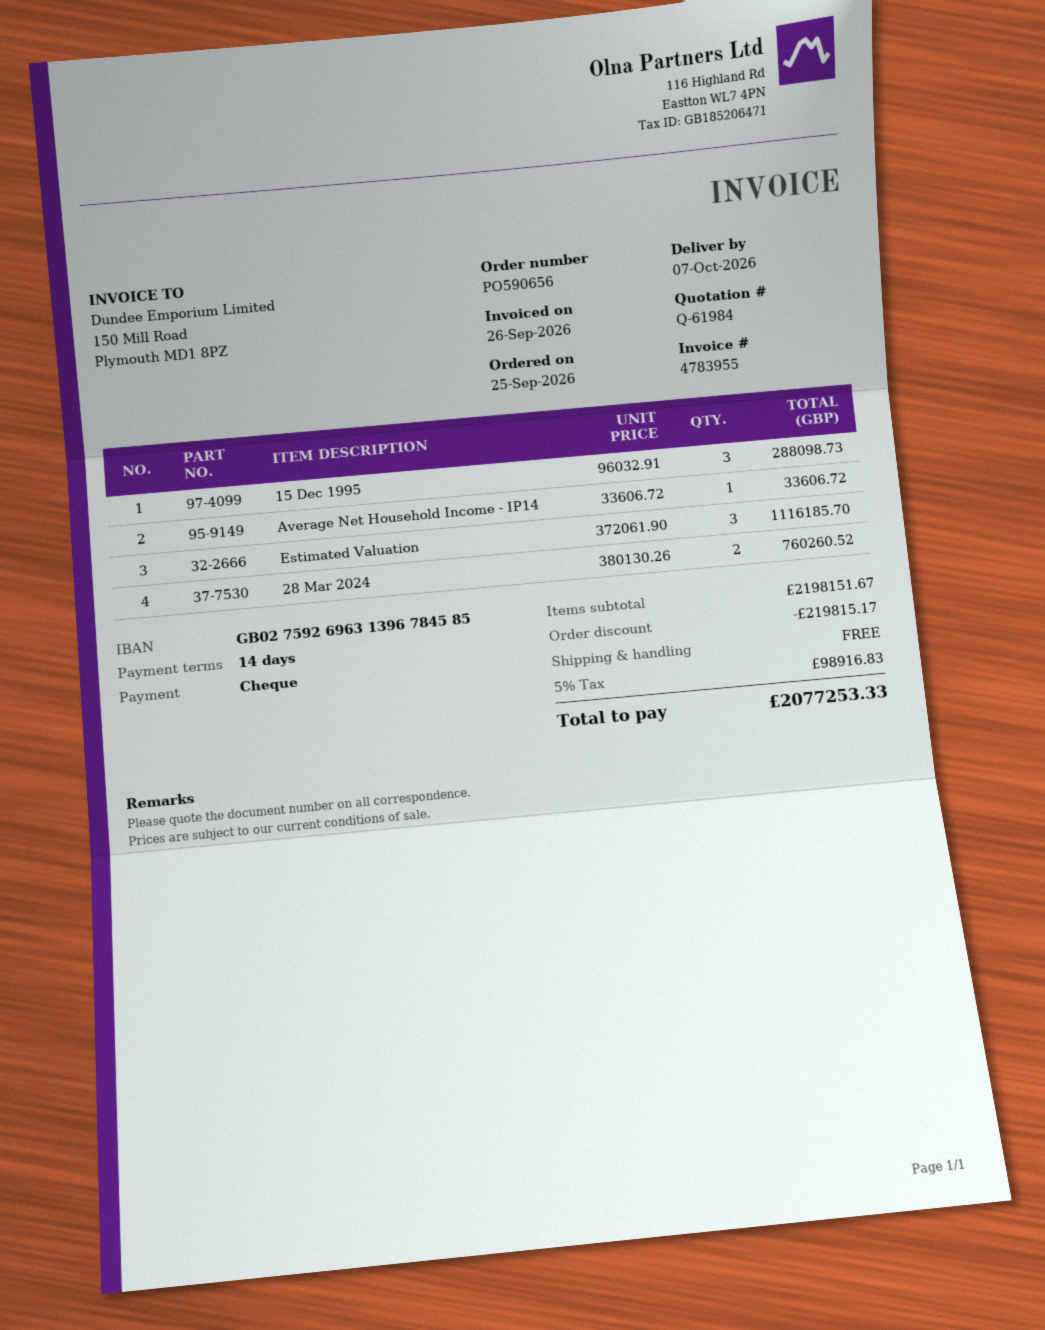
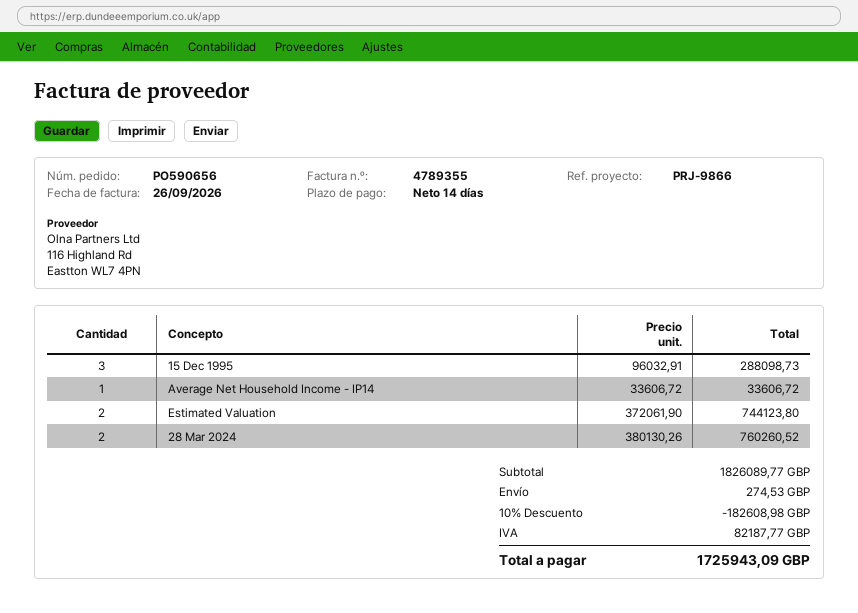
invoice number: 4783955 -> 4789355
Estimated Valuation: 3 x 372061.90 = 1116185.70 -> 2 x 372061.90 = 744123.80
subtotal: 2198151.67 -> 1826089.77
discount: 219815.17 -> 182608.98
shipping: 0.00 -> 274.53
tax: 98916.83 -> 82187.77
total: 2077253.33 -> 1725943.09

